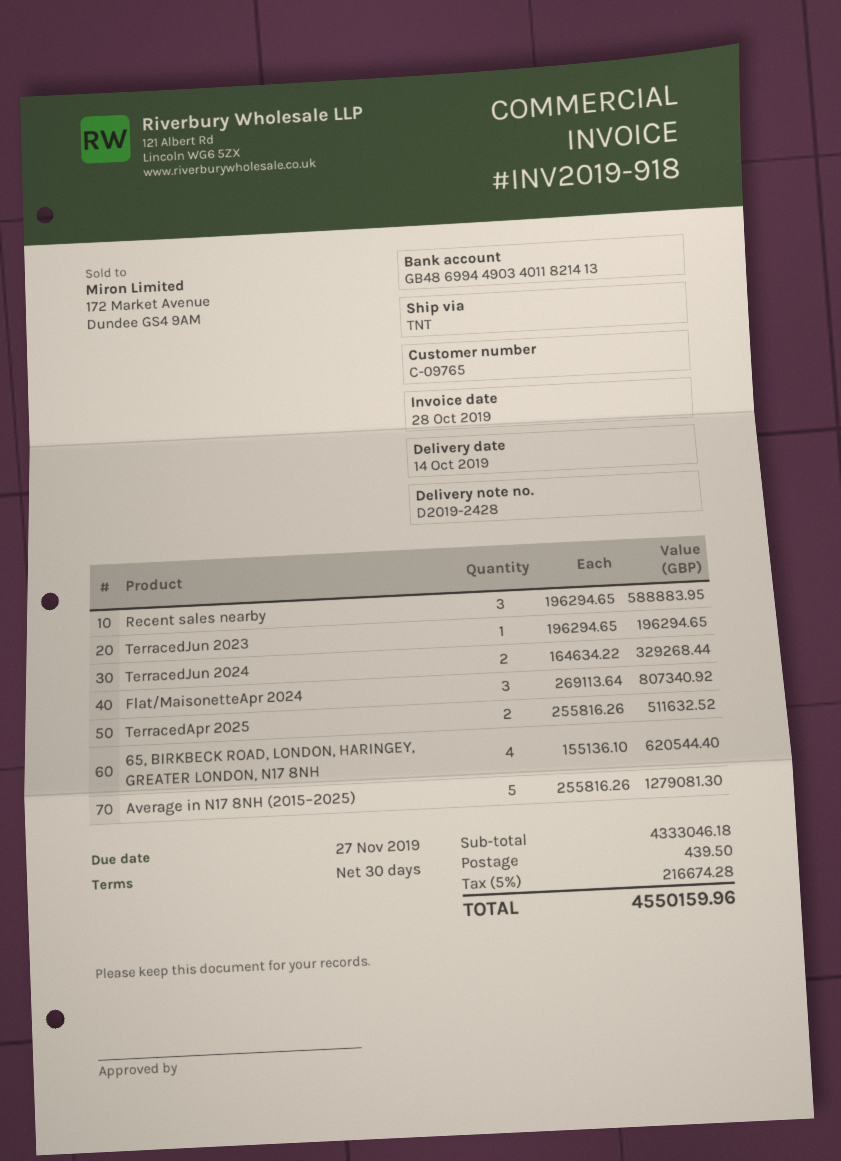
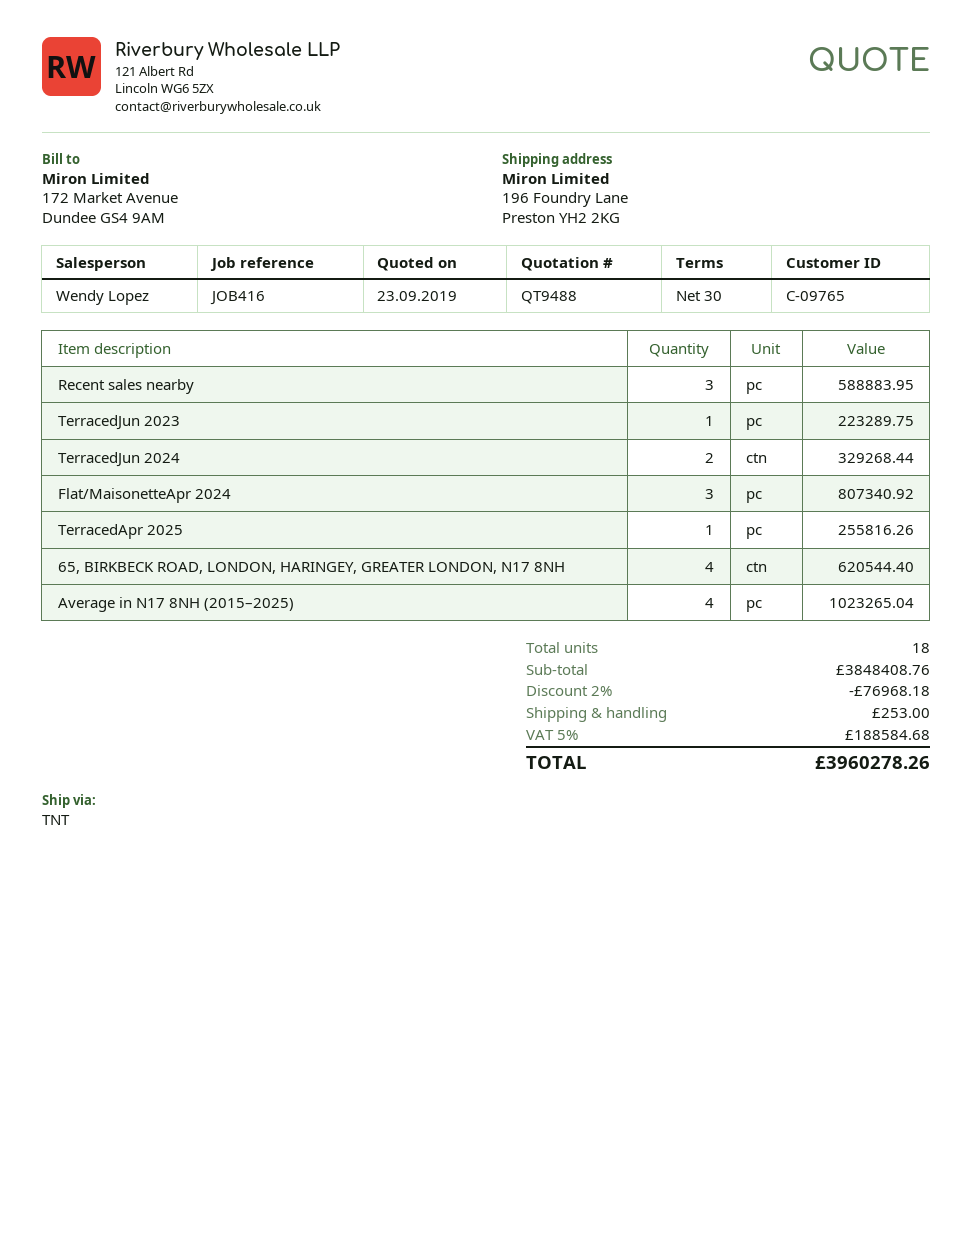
TerracedJun 2023: 1 for 196294.65 -> 1 for 223289.75
TerracedApr 2025: 2 for 511632.52 -> 1 for 255816.26
Average in N17 8NH (2015–2025): 5 for 1279081.30 -> 4 for 1023265.04
subtotal: 4333046.18 -> 3848408.76
discount: none -> 2% = 76968.18
shipping: 439.50 -> 253.00
tax: 5% = 216674.28 -> 5% = 188584.68
total: 4550159.96 -> 3960278.26

